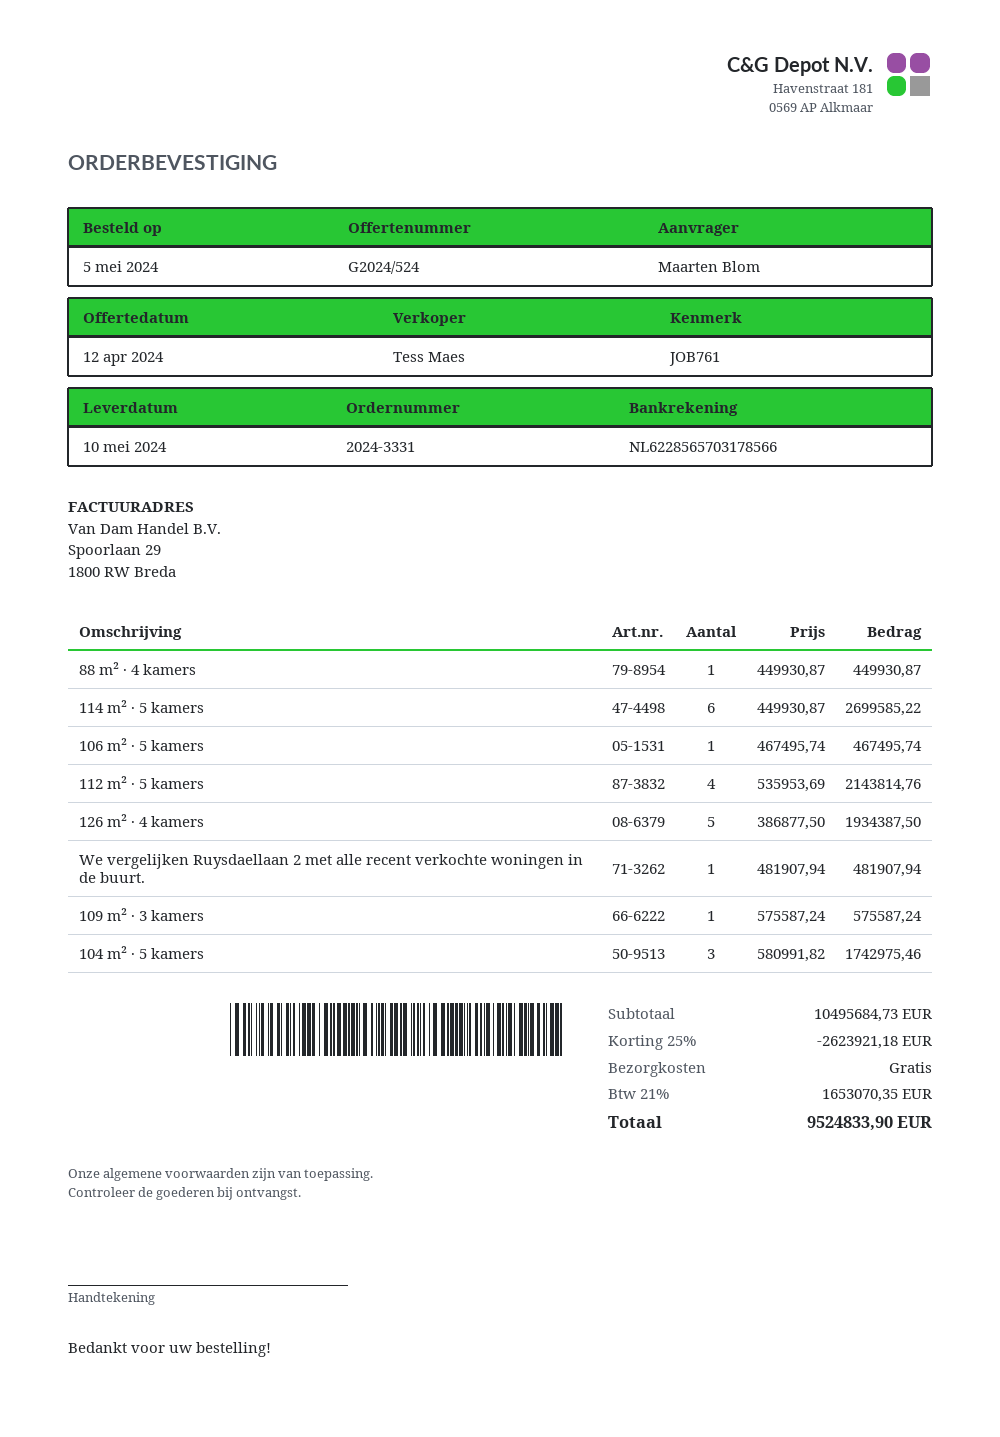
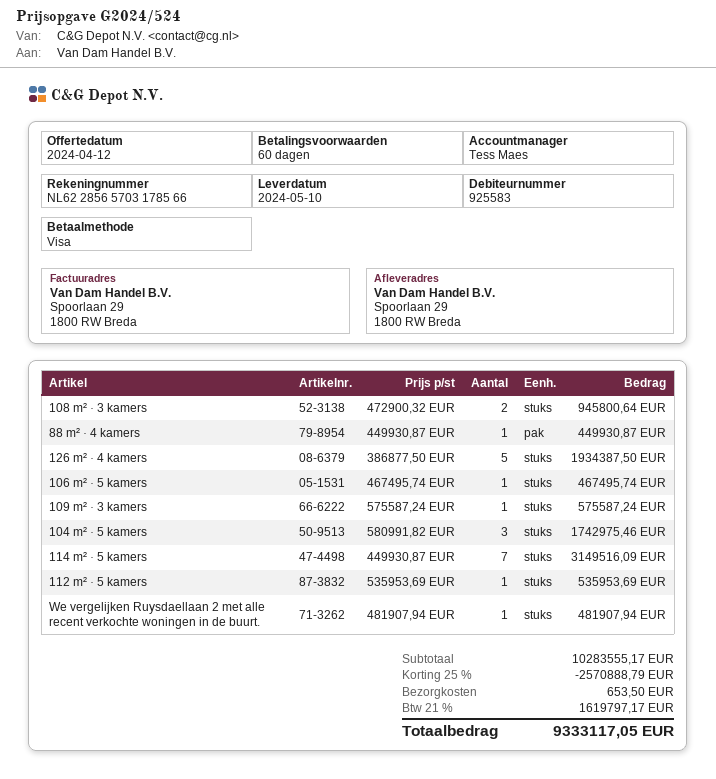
114 m² · 5 kamers: 6 x 449930.87 = 2699585.22 -> 7 x 449930.87 = 3149516.09
112 m² · 5 kamers: 4 x 535953.69 = 2143814.76 -> 1 x 535953.69 = 535953.69
108 m² · 3 kamers: none -> 2 x 472900.32 = 945800.64
subtotal: 10495684.73 -> 10283555.17
discount: 25% = 2623921.18 -> 25% = 2570888.79
shipping: 0.00 -> 653.50
tax: 21% = 1653070.35 -> 21% = 1619797.17
total: 9524833.90 -> 9333117.05

